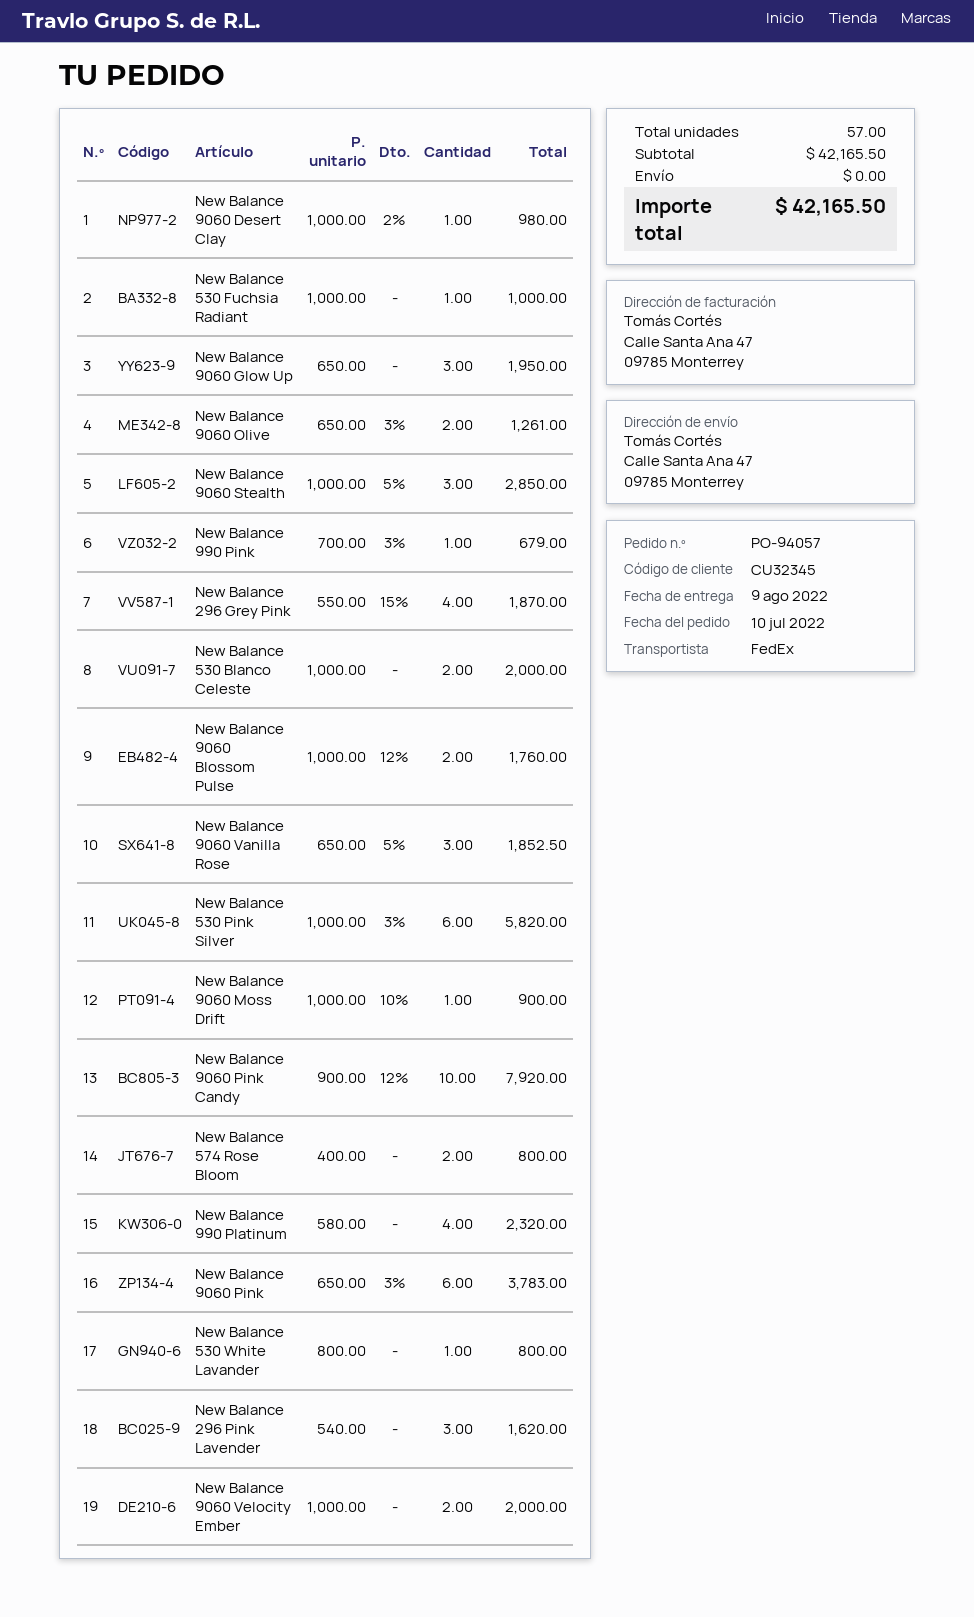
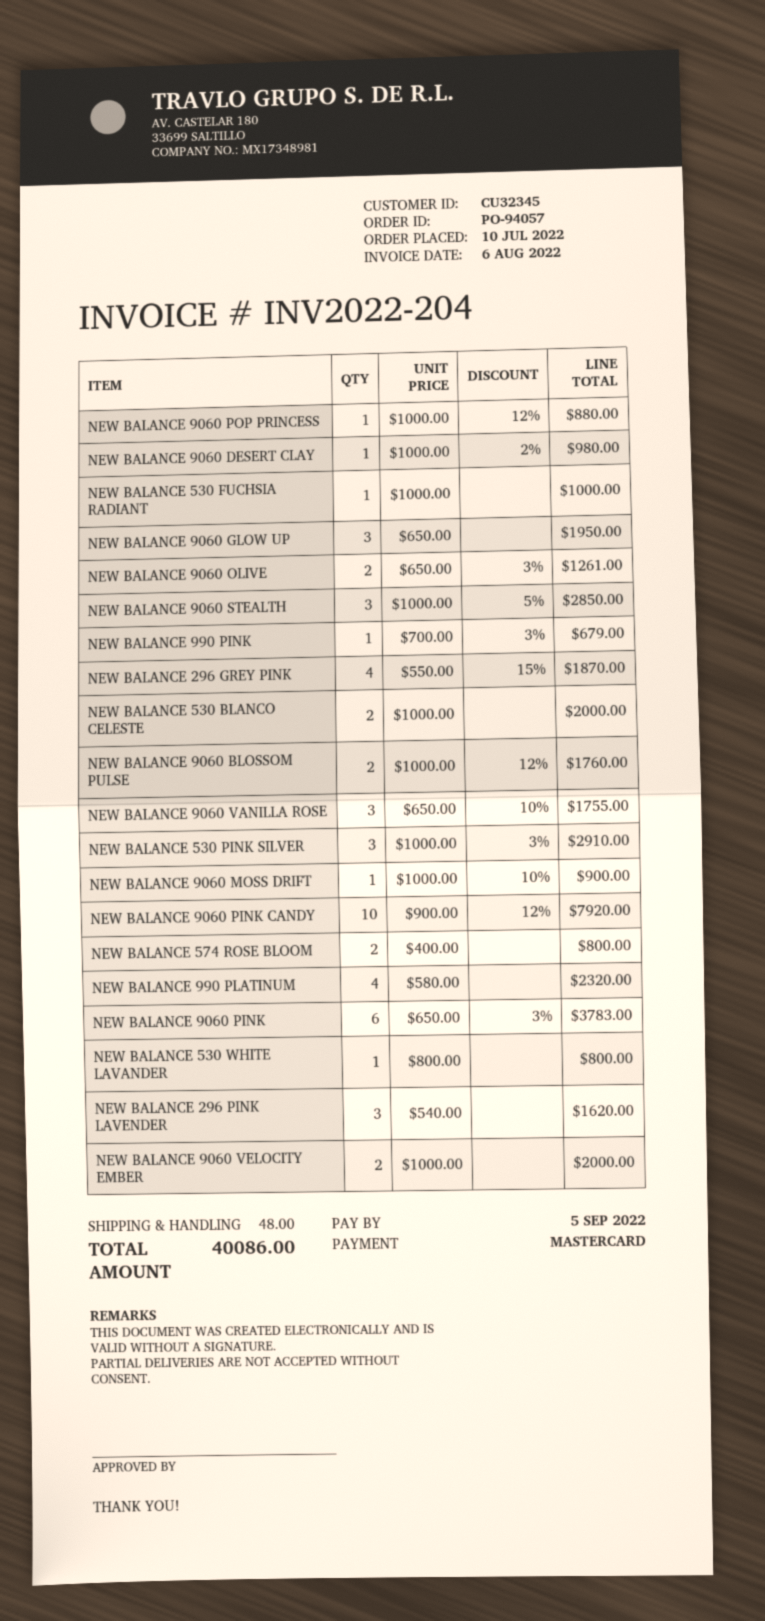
New Balance 9060 Vanilla Rose: 3 x 650.00 - 5% = 1852.50 -> 3 x 650.00 - 10% = 1755.00
New Balance 530 Pink Silver: 6 x 1000.00 - 3% = 5820.00 -> 3 x 1000.00 - 3% = 2910.00
NEW BALANCE 9060 POP PRINCESS: none -> 1 x 1000.00 - 12% = 880.00
shipping: 0.00 -> 48.00
total: 42165.50 -> 40086.00

